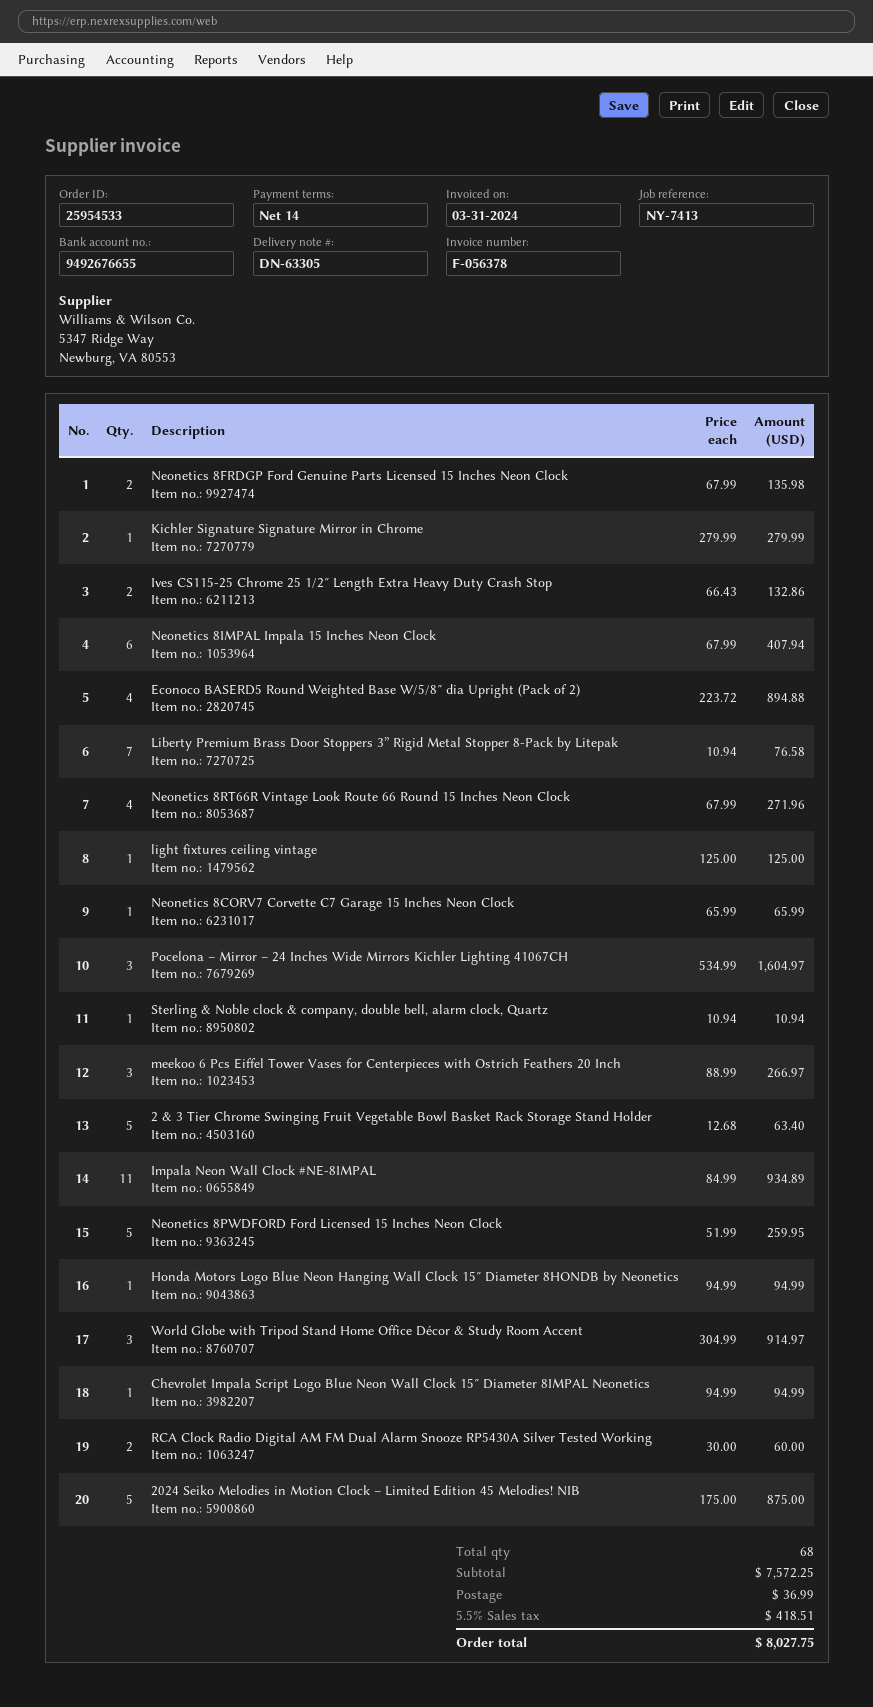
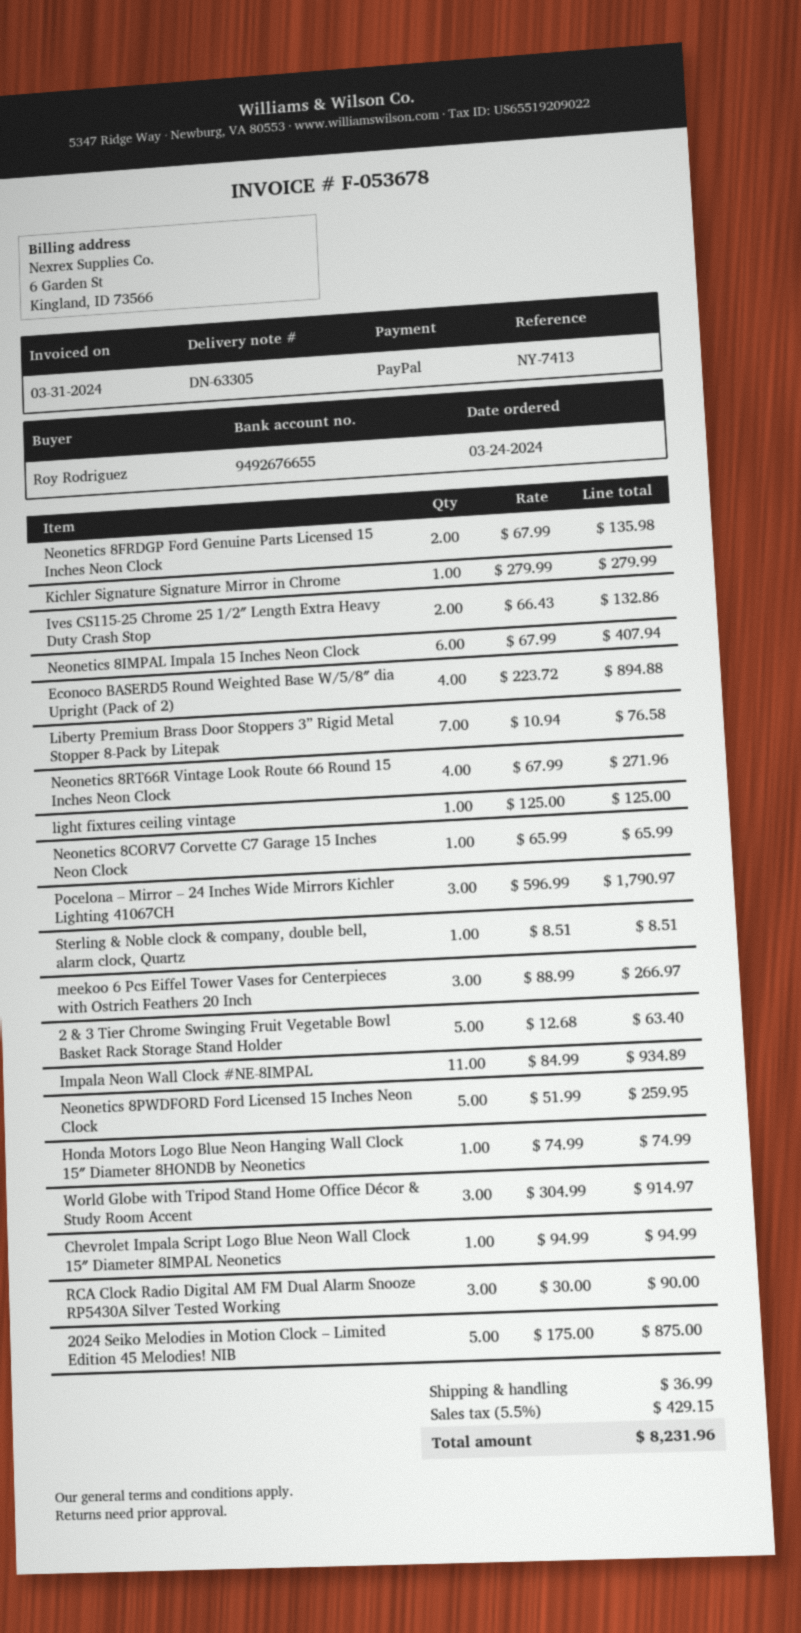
invoice number: F-056378 -> F-053678
Pocelona – Mirror – 24 Inches Wide Mirrors Kichler Lighting 41067CH: 3 x 534.99 = 1604.97 -> 3 x 596.99 = 1790.97
Sterling & Noble clock & company, double bell, alarm clock, Quartz: 1 x 10.94 = 10.94 -> 1 x 8.51 = 8.51
Honda Motors Logo Blue Neon Hanging Wall Clock 15″ Diameter 8HONDB by Neonetics: 1 x 94.99 = 94.99 -> 1 x 74.99 = 74.99
RCA Clock Radio Digital AM FM Dual Alarm Snooze RP5430A Silver Tested Working: 2 x 30.00 = 60.00 -> 3 x 30.00 = 90.00
tax: 5.5% = 418.51 -> 5.5% = 429.15
total: 8027.75 -> 8231.96

